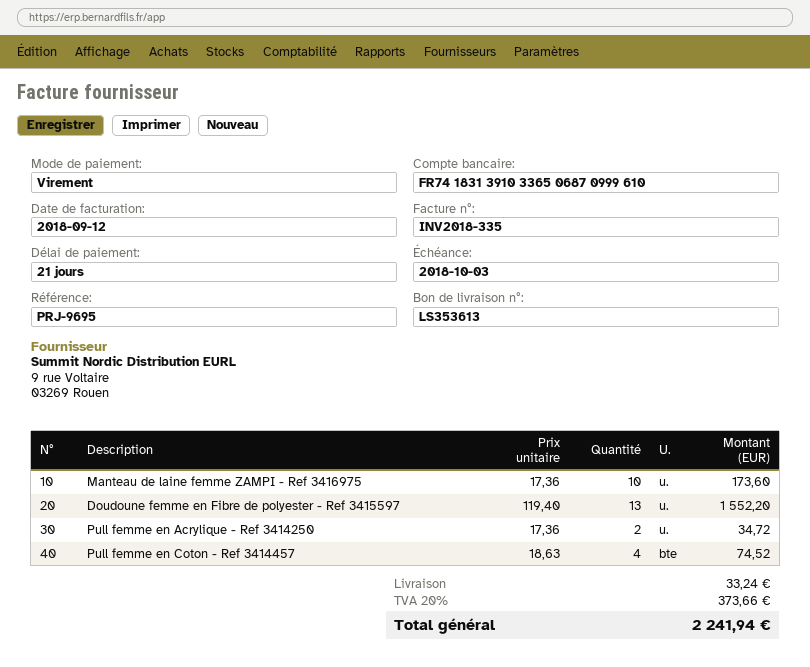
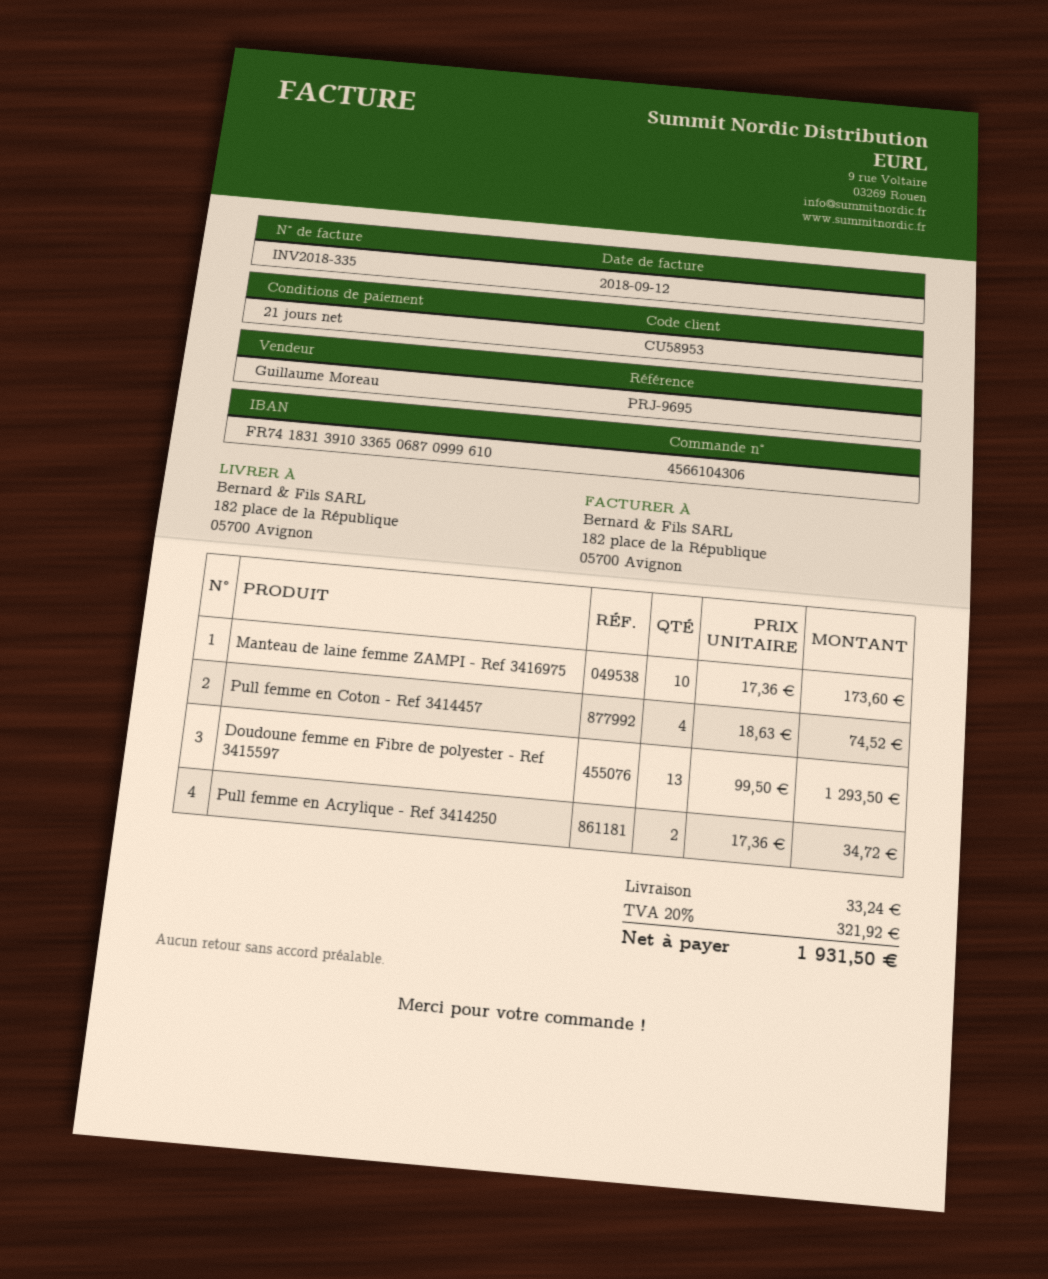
Doudoune femme en Fibre de polyester - Ref 3415597: 13 x 119.40 = 1552.20 -> 13 x 99.50 = 1293.50
tax: 20% = 373.66 -> 20% = 321.92
total: 2241.94 -> 1931.50

